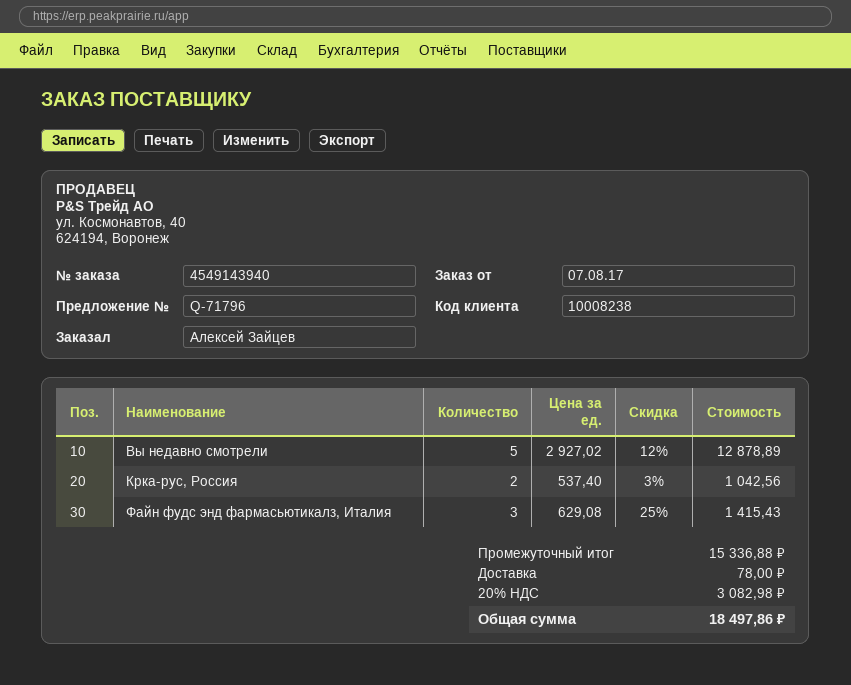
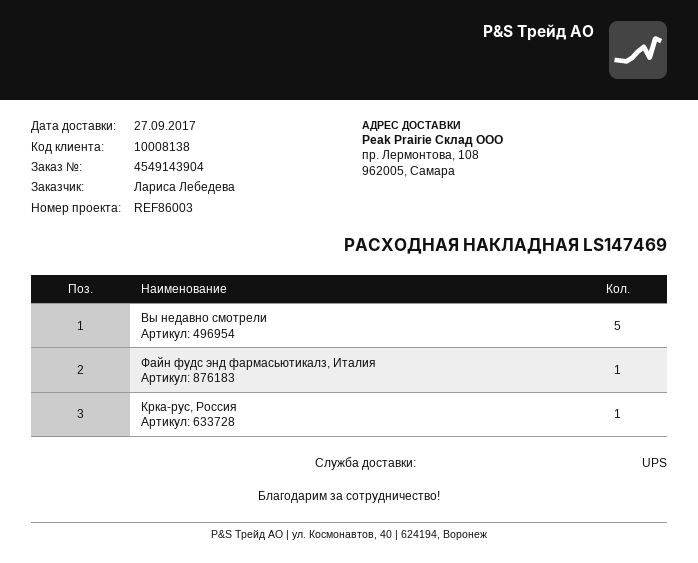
order number: 4549143940 -> 4549143904
customer number: 10008238 -> 10008138
ordered by: Алексей Зайцев -> Лариса Лебедева
Крка-рус, Россия: 2 -> 1
Файн фудс энд фармасьютикалз, Италия: 3 -> 1

